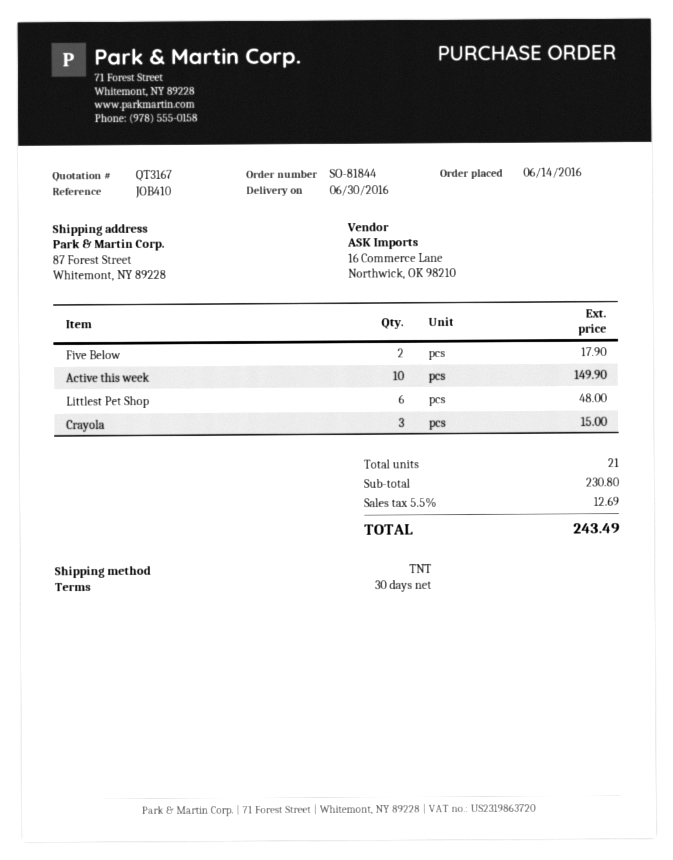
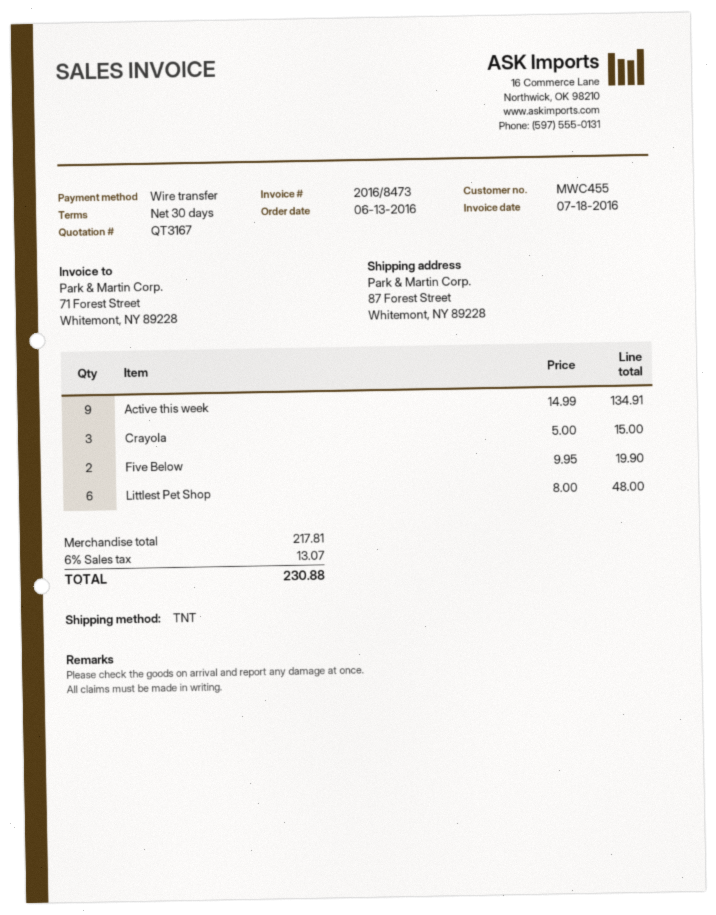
order date: 2016-06-14 -> 2016-06-13
Five Below: 2 for 17.90 -> 2 for 19.90
Active this week: 10 for 149.90 -> 9 for 134.91
subtotal: 230.80 -> 217.81
tax: 5.5% = 12.69 -> 6% = 13.07
total: 243.49 -> 230.88

